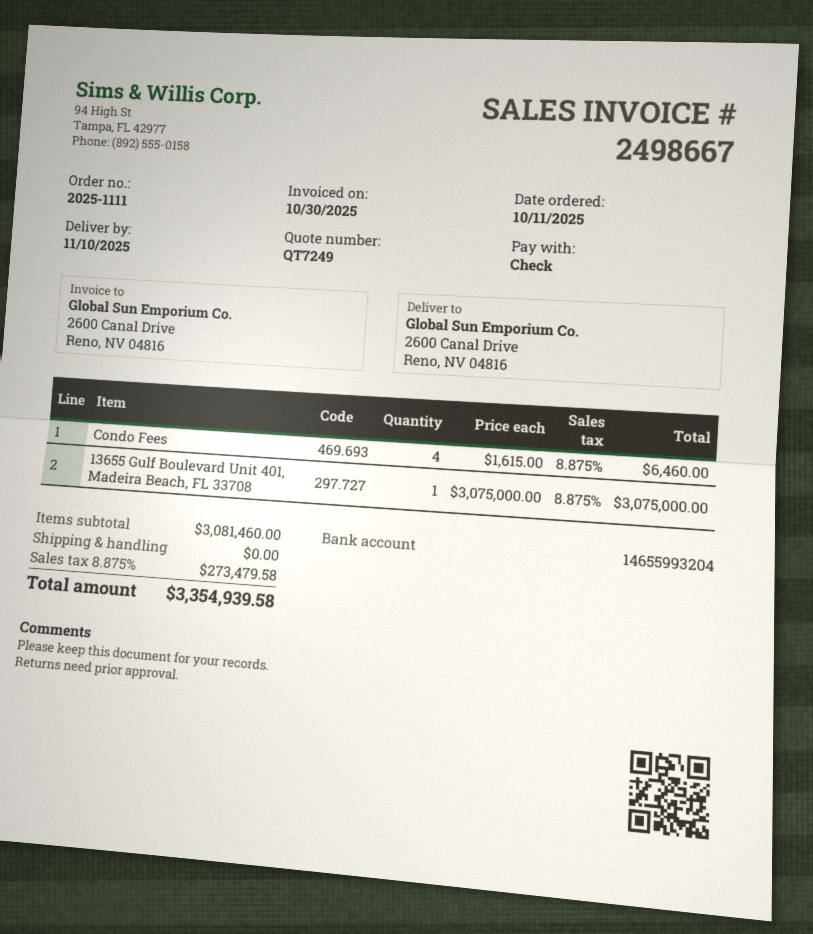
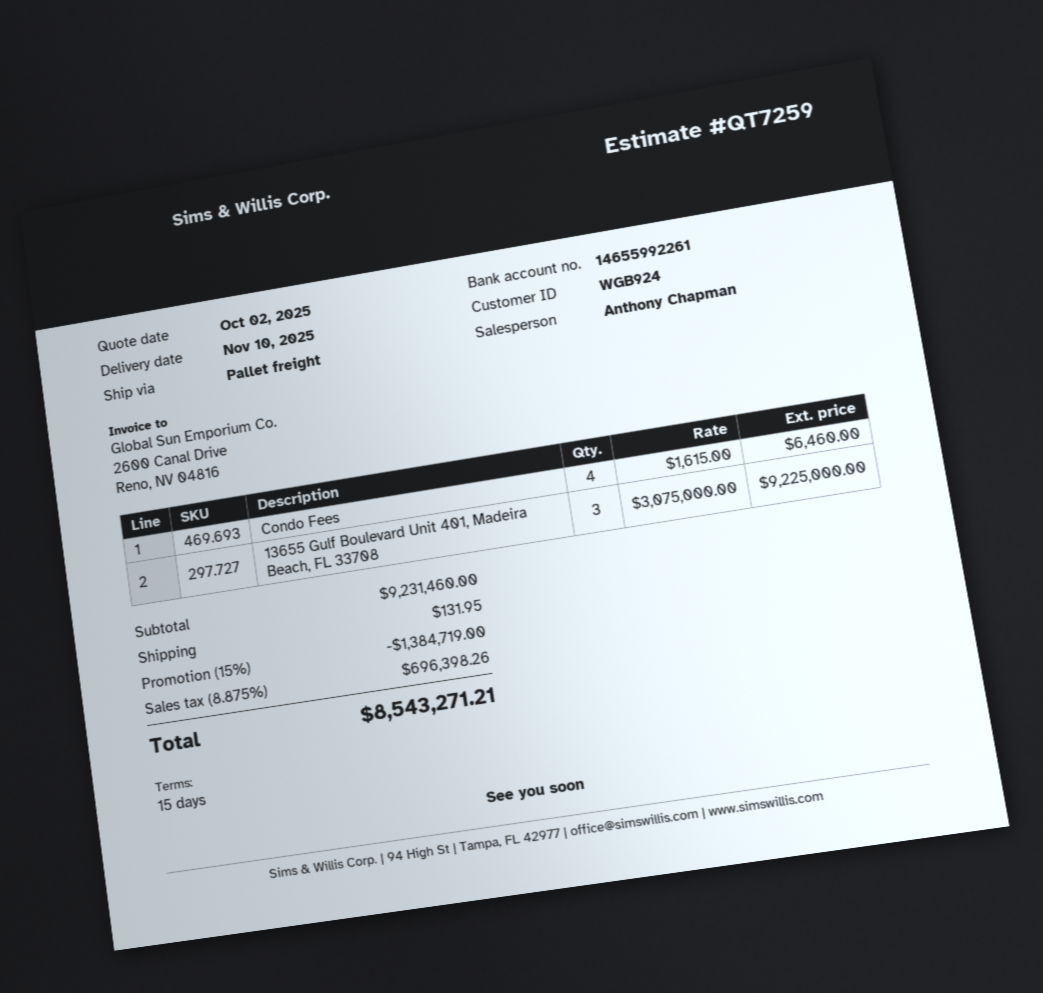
quote number: QT7249 -> QT7259
bank account: 14655993204 -> 14655992261
13655 Gulf Boulevard Unit 401, Madeira Beach, FL 33708: 1 x 3075000.00 = 3075000.00 -> 3 x 3075000.00 = 9225000.00
subtotal: 3081460.00 -> 9231460.00
discount: none -> 15% = 1384719.00
shipping: 0.00 -> 131.95
tax: 8.875% = 273479.58 -> 8.875% = 696398.26
total: 3354939.58 -> 8543271.21

